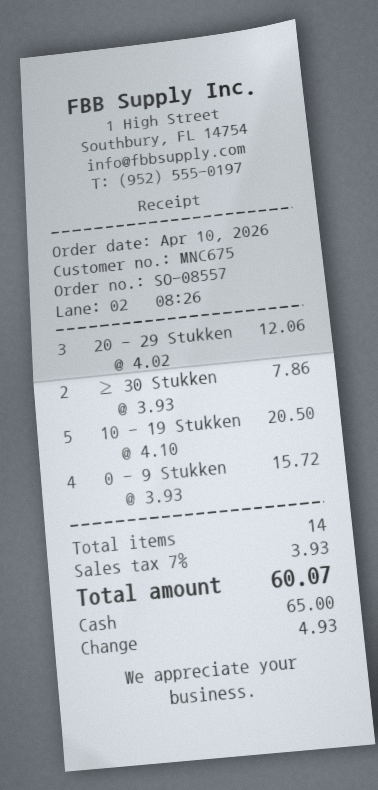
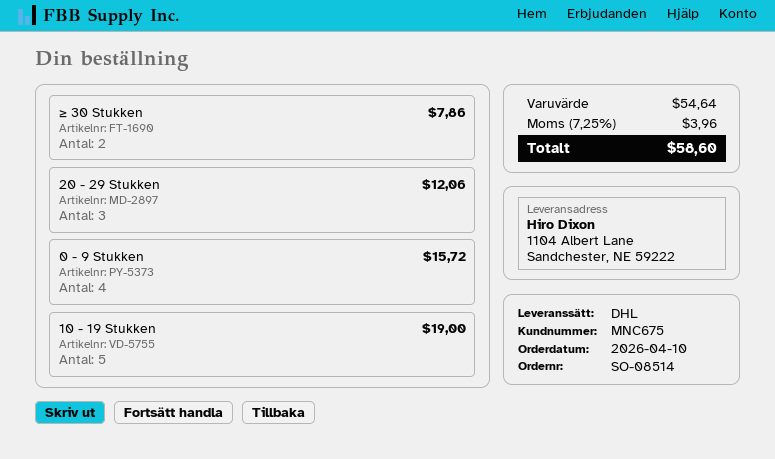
order number: SO-08557 -> SO-08514
10 - 19 Stukken: 5 for 20.50 -> 5 for 19.00
tax: 7% = 3.93 -> 7.25% = 3.96
total: 60.07 -> 58.60

